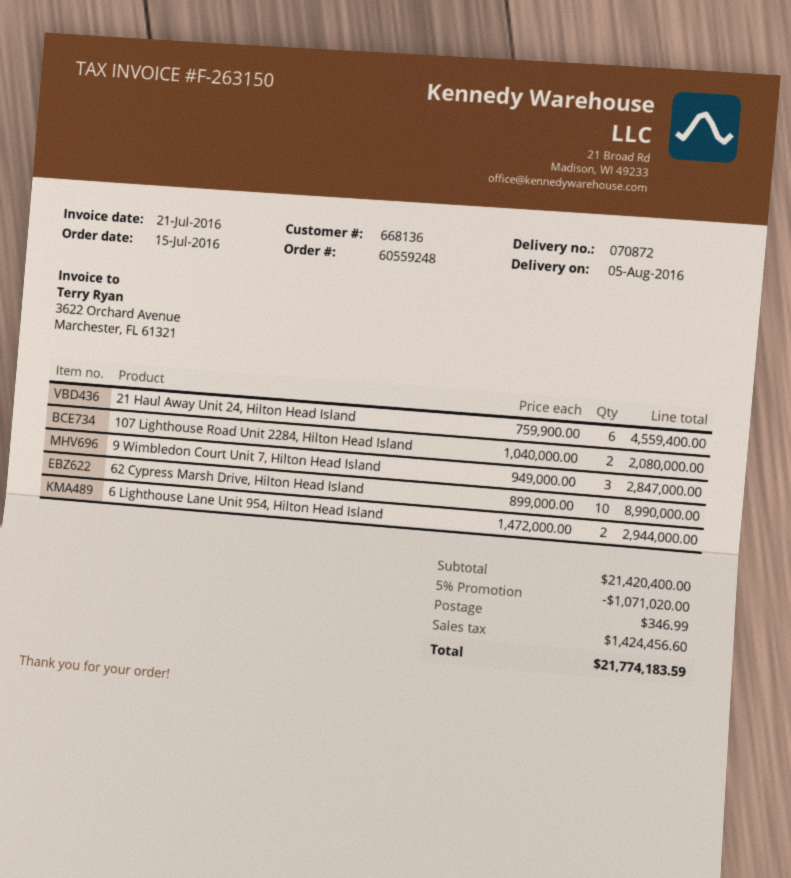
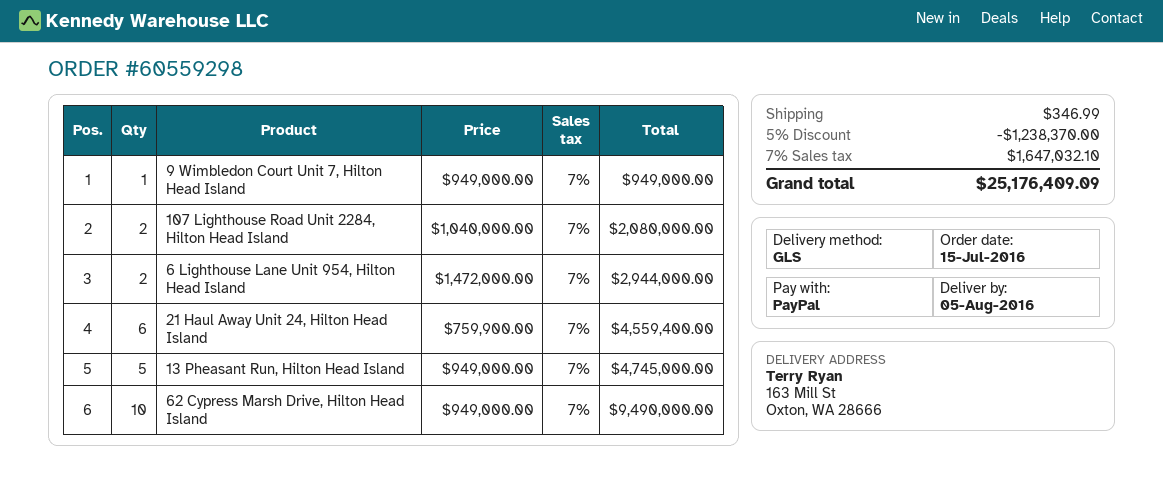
order number: 60559248 -> 60559298
9 Wimbledon Court Unit 7, Hilton Head Island: 3 x 949000.00 = 2847000.00 -> 1 x 949000.00 = 949000.00
62 Cypress Marsh Drive, Hilton Head Island: 10 x 899000.00 = 8990000.00 -> 10 x 949000.00 = 9490000.00
13 Pheasant Run, Hilton Head Island: none -> 5 x 949000.00 = 4745000.00
discount: 5% = 1071020.00 -> 5% = 1238370.00
tax: 1424456.60 -> 1647032.10
total: 21774183.59 -> 25176409.09

